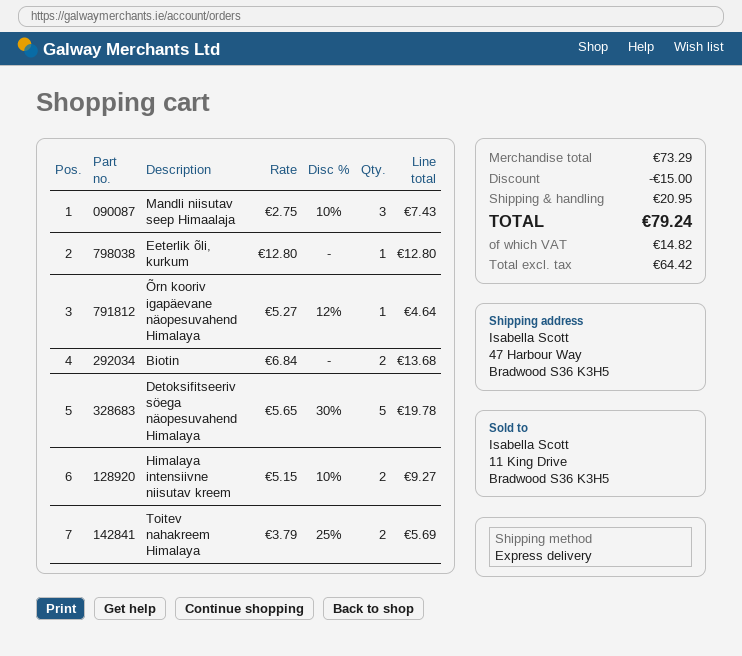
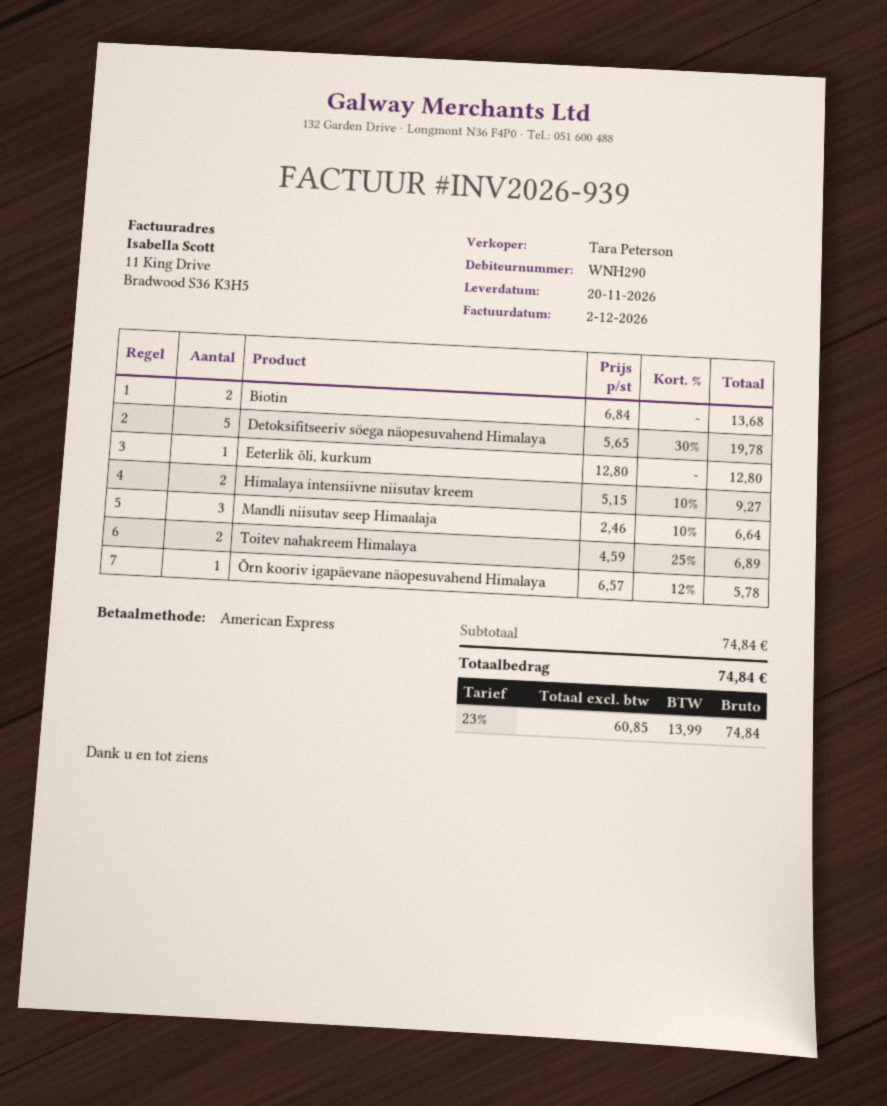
Mandli niisutav seep Himaalaja: 3 x 2.75 - 10% = 7.43 -> 3 x 2.46 - 10% = 6.64
Õrn kooriv igapäevane näopesuvahend Himalaya: 1 x 5.27 - 12% = 4.64 -> 1 x 6.57 - 12% = 5.78
Toitev nahakreem Himalaya: 2 x 3.79 - 25% = 5.69 -> 2 x 4.59 - 25% = 6.89
subtotal: 73.29 -> 74.84
discount: 15.00 -> none
shipping: 20.95 -> none
net: 64.42 -> 60.85
tax: 14.82 -> 13.99
total: 79.24 -> 74.84

